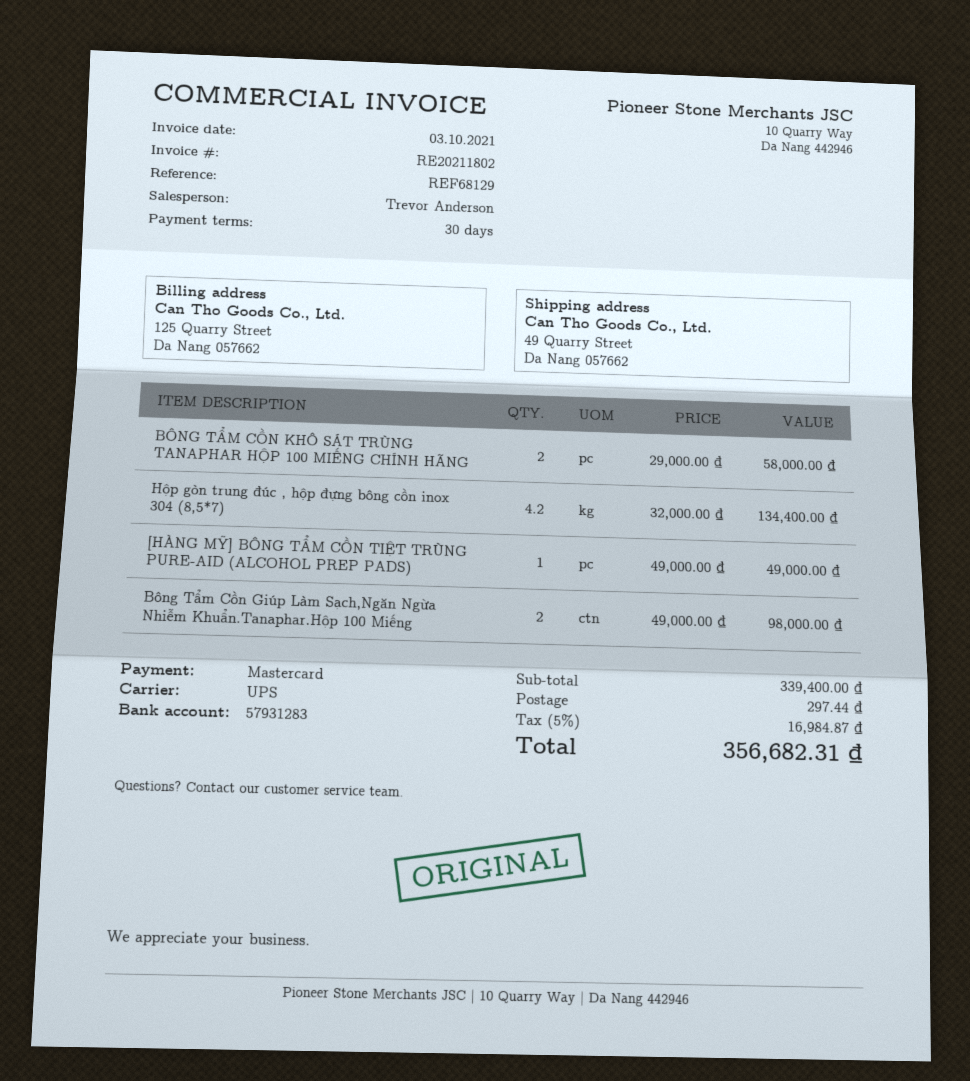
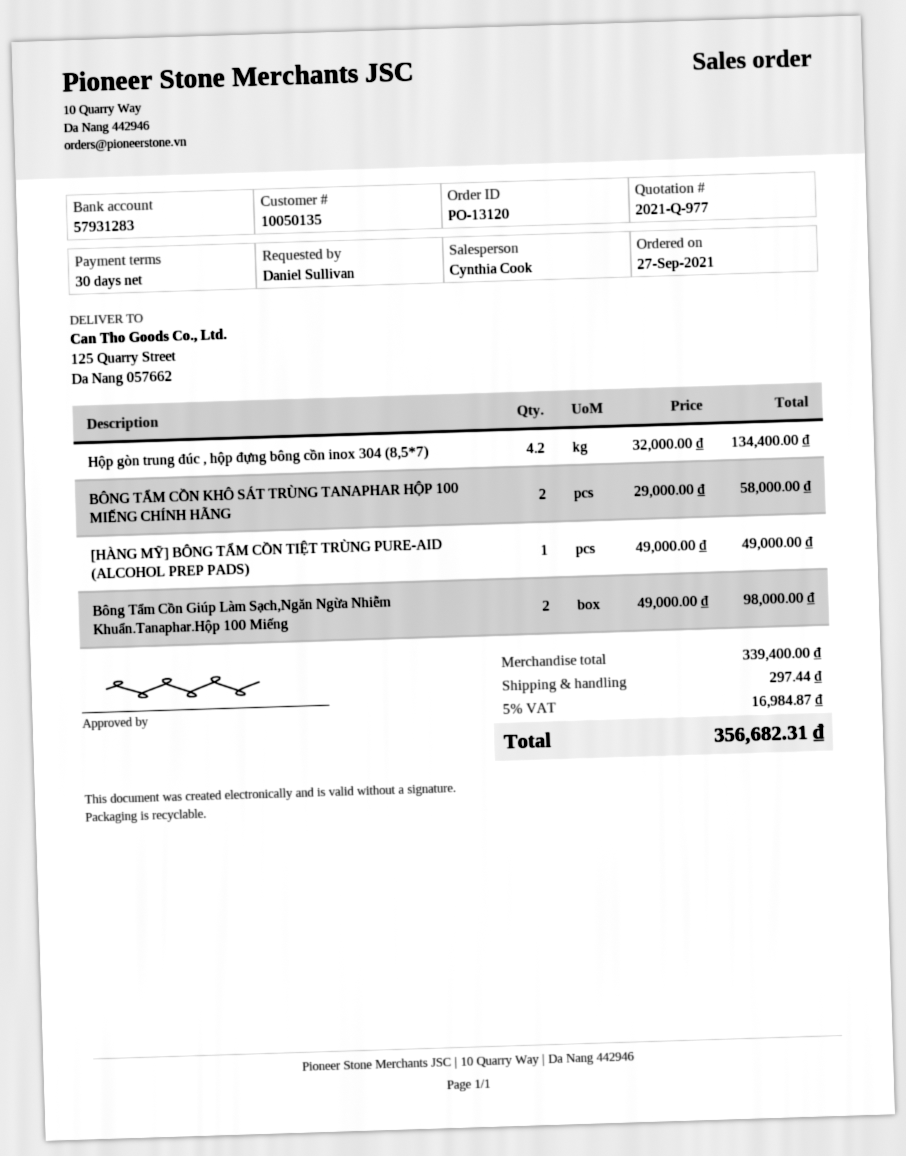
sales rep: Trevor Anderson -> Cynthia Cook
ship to: 49 Quarry Street, Da Nang 057662 -> 125 Quarry Street, Da Nang 057662

